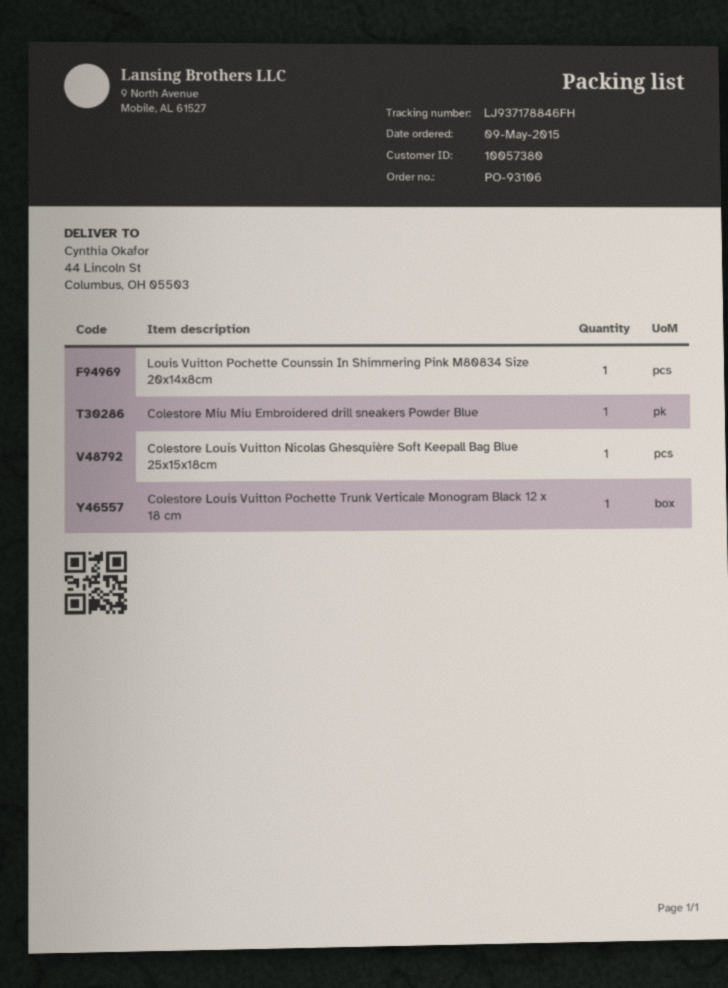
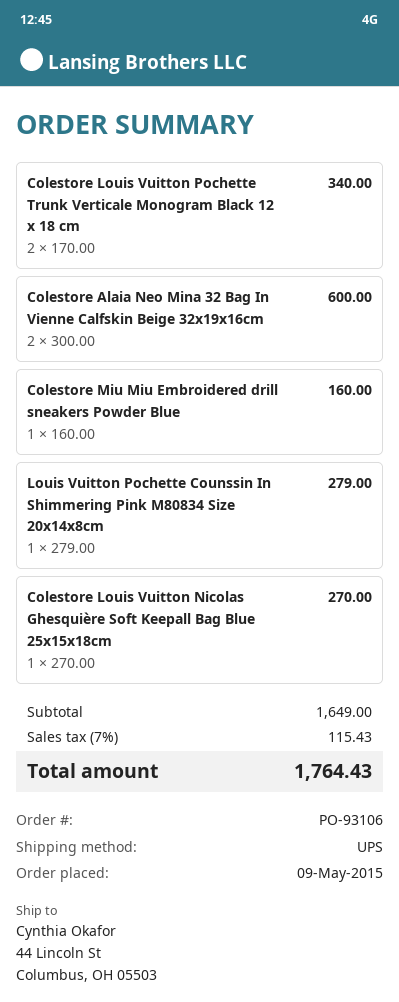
Colestore Louis Vuitton Pochette Trunk Verticale Monogram Black 12 x 18 cm: 1 -> 2
Colestore Alaia Neo Mina 32 Bag In Vienne Calfskin Beige 32x19x16cm: none -> 2

